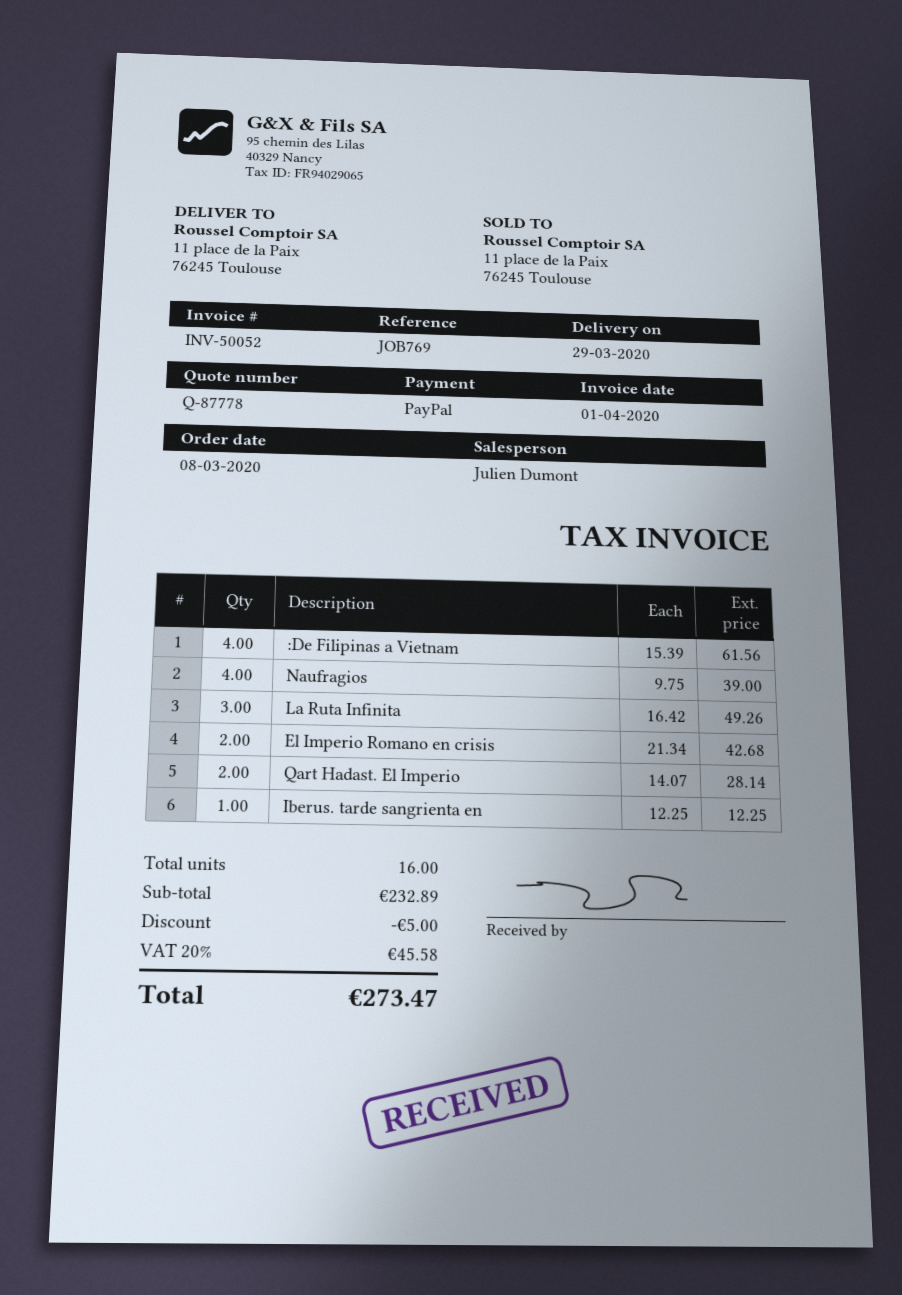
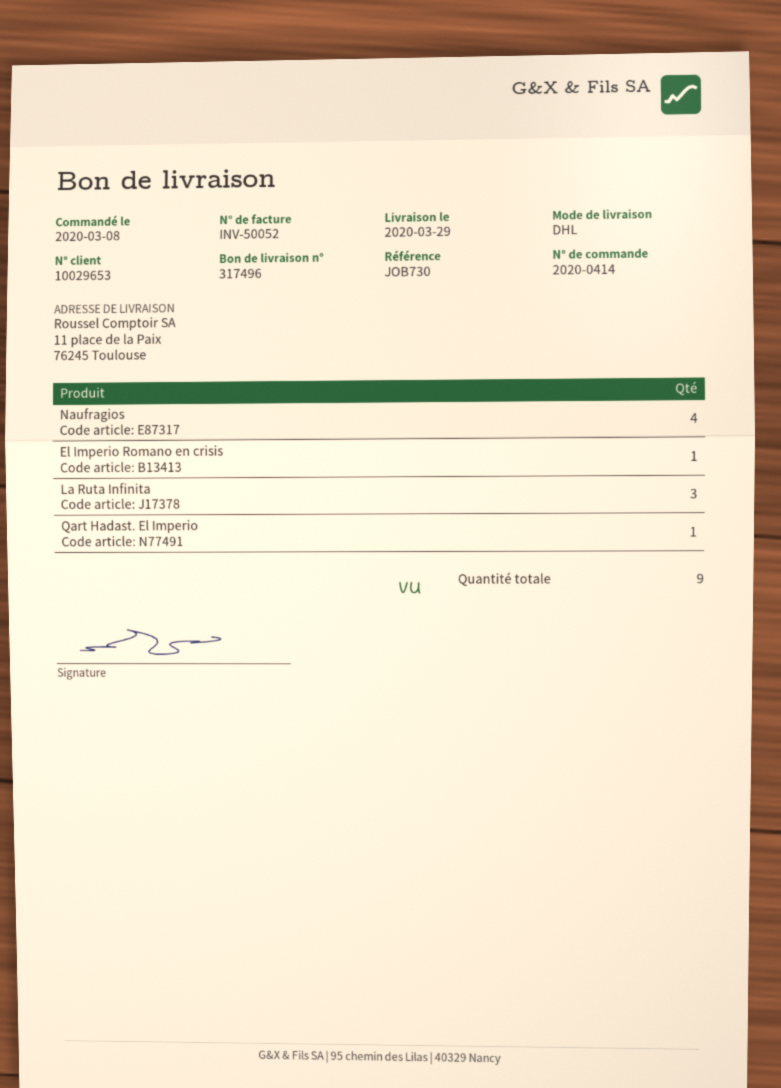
reference: JOB769 -> JOB730
:De Filipinas a Vietnam: 4 -> none
El Imperio Romano en crisis: 2 -> 1
Qart Hadast. El Imperio: 2 -> 1
Iberus. tarde sangrienta en: 1 -> none
total quantity: 16 -> 9

